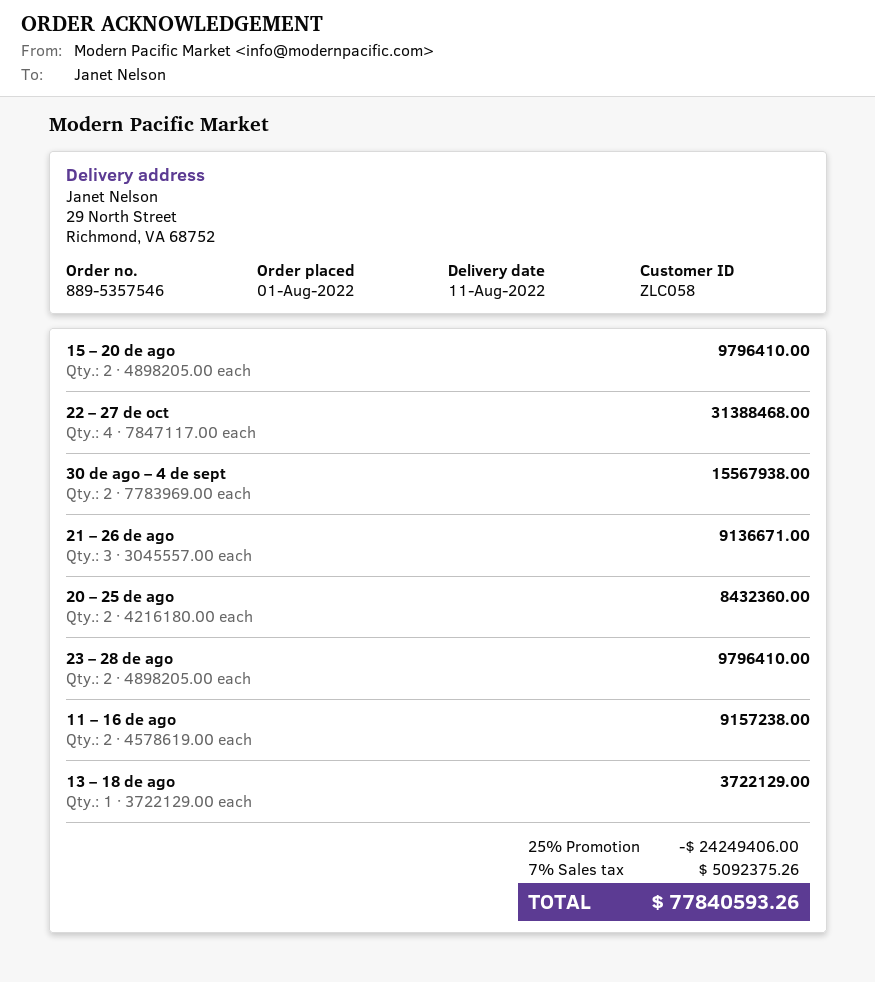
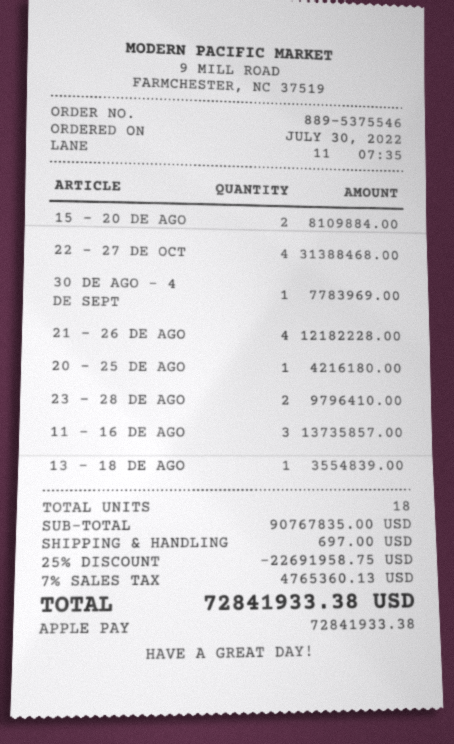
order number: 889-5357546 -> 889-5375546
order date: 2022-08-01 -> 2022-07-30
15 – 20 de ago: 2 for 9796410.00 -> 2 for 8109884.00
30 de ago – 4 de sept: 2 for 15567938.00 -> 1 for 7783969.00
21 – 26 de ago: 3 for 9136671.00 -> 4 for 12182228.00
20 – 25 de ago: 2 for 8432360.00 -> 1 for 4216180.00
11 – 16 de ago: 2 for 9157238.00 -> 3 for 13735857.00
13 – 18 de ago: 1 for 3722129.00 -> 1 for 3554839.00
discount: 25% = 24249406.00 -> 25% = 22691958.75
shipping: none -> 697.00
tax: 7% = 5092375.26 -> 7% = 4765360.13
total: 77840593.26 -> 72841933.38

